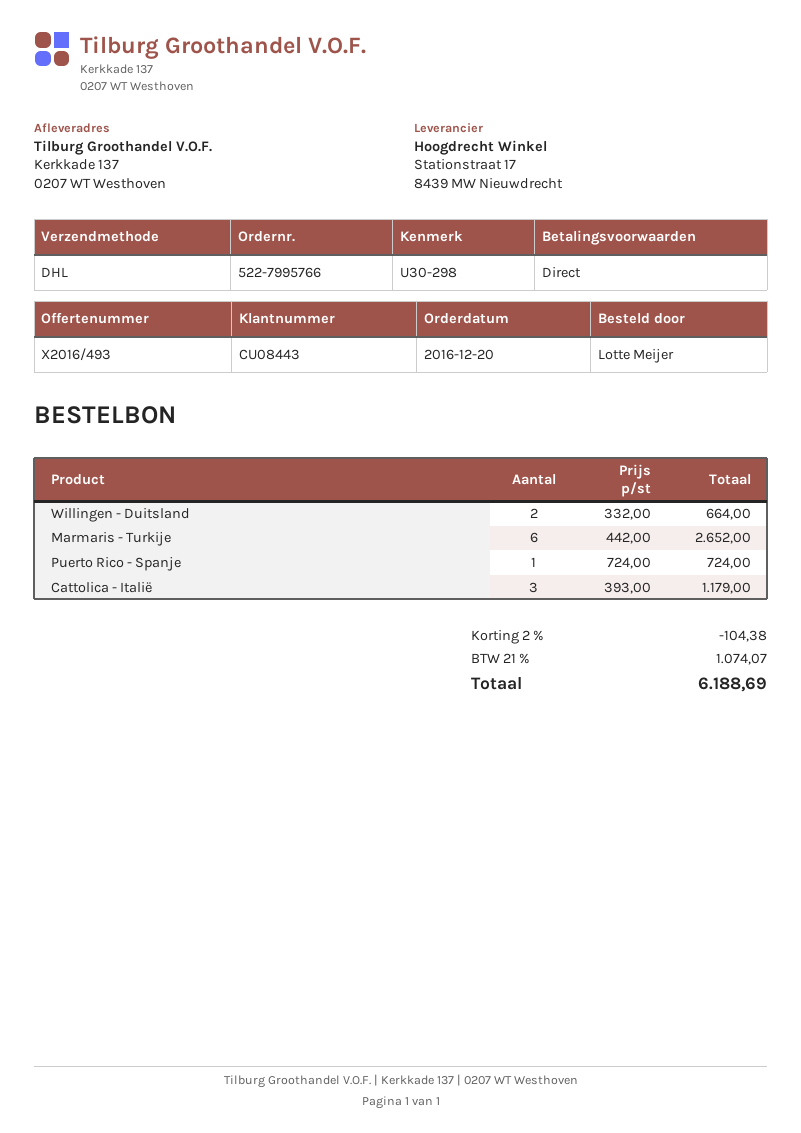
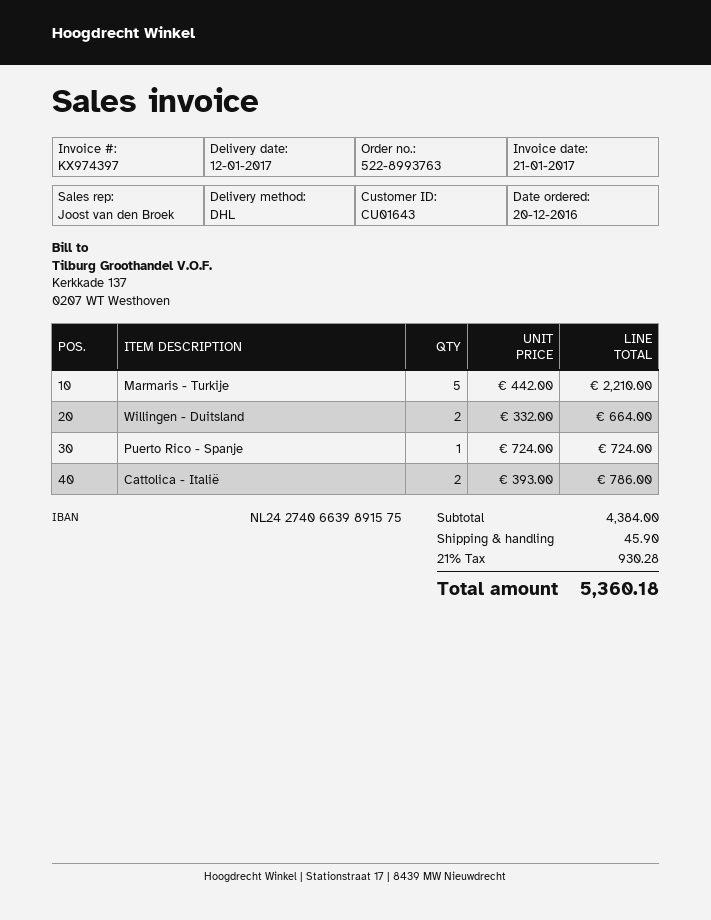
order number: 522-7995766 -> 522-8993763
customer number: CU08443 -> CU01643
Marmaris - Turkije: 6 x 442.00 = 2652.00 -> 5 x 442.00 = 2210.00
Cattolica - Italië: 3 x 393.00 = 1179.00 -> 2 x 393.00 = 786.00
discount: 2% = 104.38 -> none
shipping: none -> 45.90
tax: 21% = 1074.07 -> 21% = 930.28
total: 6188.69 -> 5360.18

